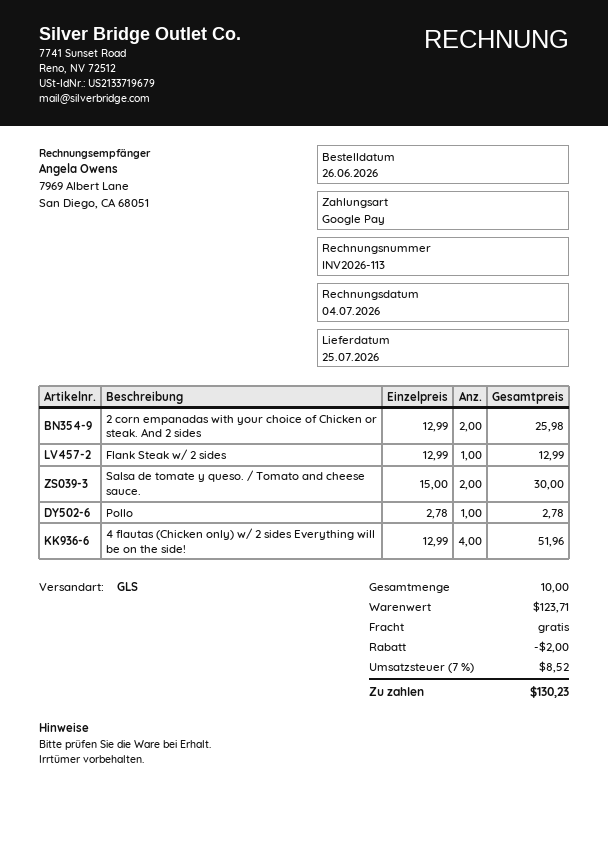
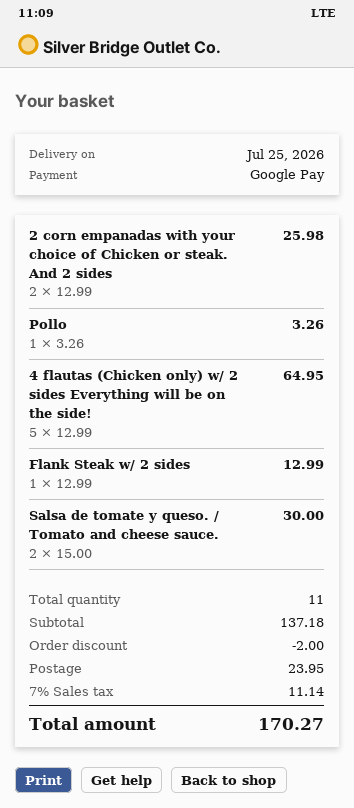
Pollo: 1 x 2.78 = 2.78 -> 1 x 3.26 = 3.26
4 flautas (Chicken only) w/ 2 sides Everything will be on the side!: 4 x 12.99 = 51.96 -> 5 x 12.99 = 64.95
total quantity: 10 -> 11
subtotal: 123.71 -> 137.18
shipping: 0.00 -> 23.95
tax: 7% = 8.52 -> 7% = 11.14
total: 130.23 -> 170.27

